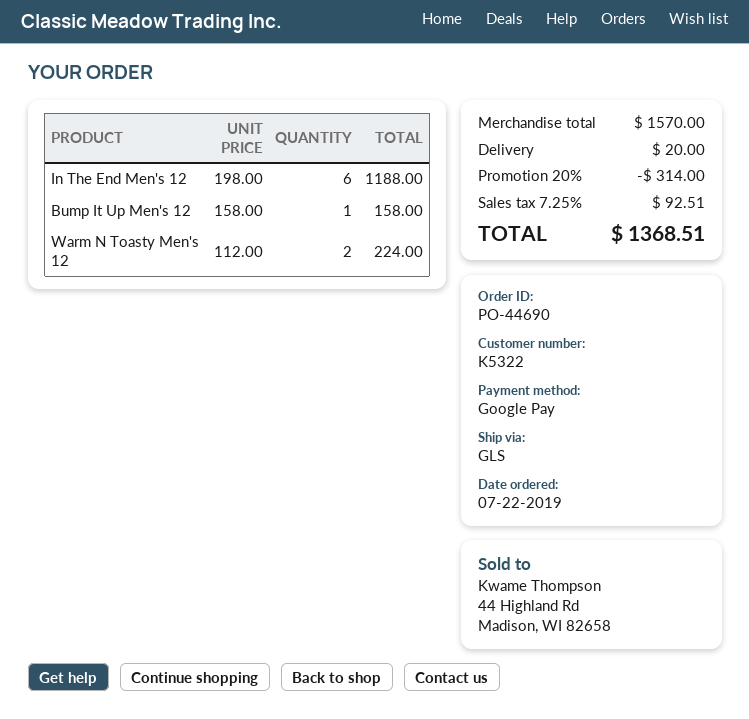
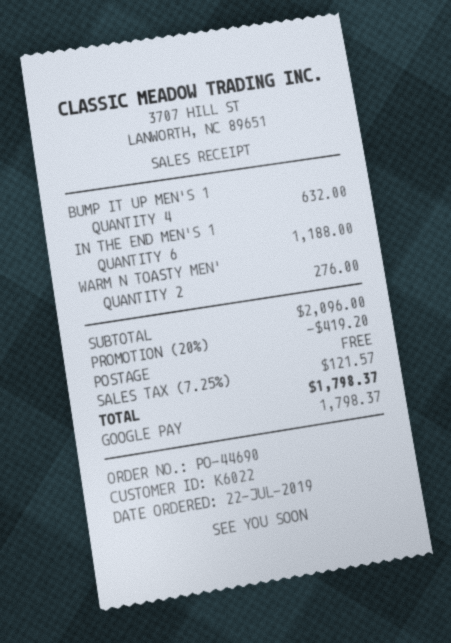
customer number: K5322 -> K6022
Bump It Up Men's 12: 1 for 158.00 -> 4 for 632.00
Warm N Toasty Men's 12: 2 for 224.00 -> 2 for 276.00
subtotal: 1570.00 -> 2096.00
discount: 20% = 314.00 -> 20% = 419.20
shipping: 20.00 -> 0.00
tax: 7.25% = 92.51 -> 7.25% = 121.57
total: 1368.51 -> 1798.37

